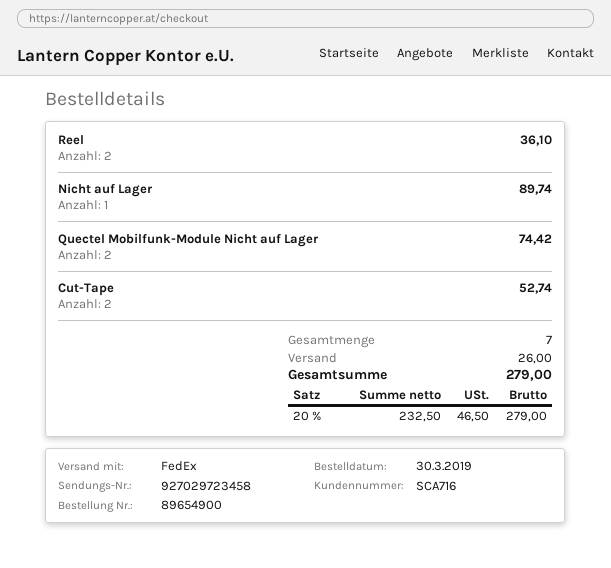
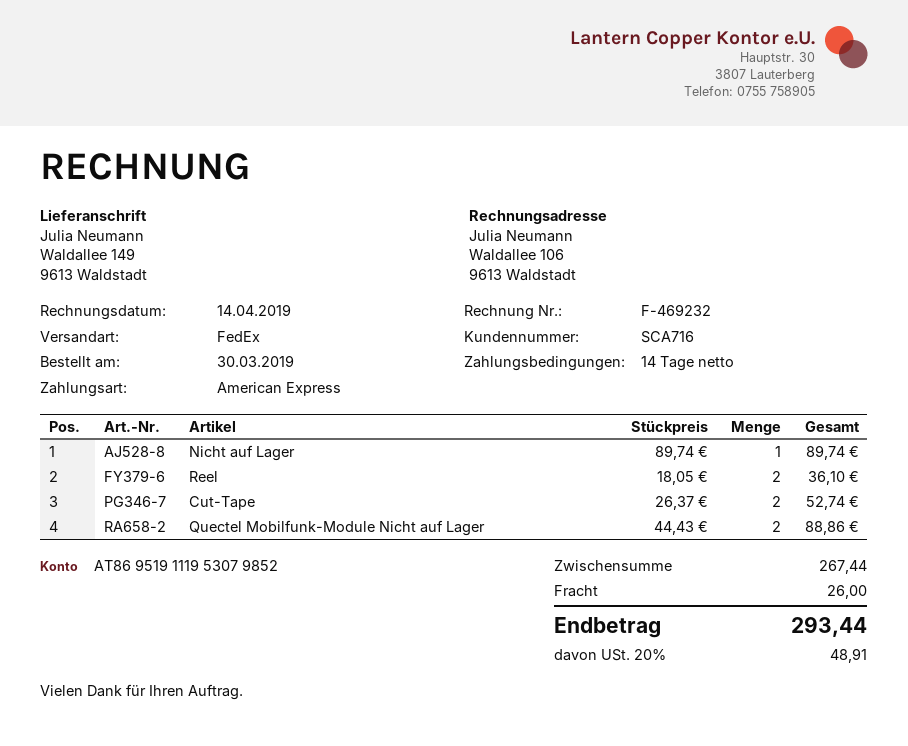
Quectel Mobilfunk-Module Nicht auf Lager: 2 for 74.42 -> 2 for 88.86
tax: 20% = 46.50 -> 20% = 48.91
total: 279.00 -> 293.44

